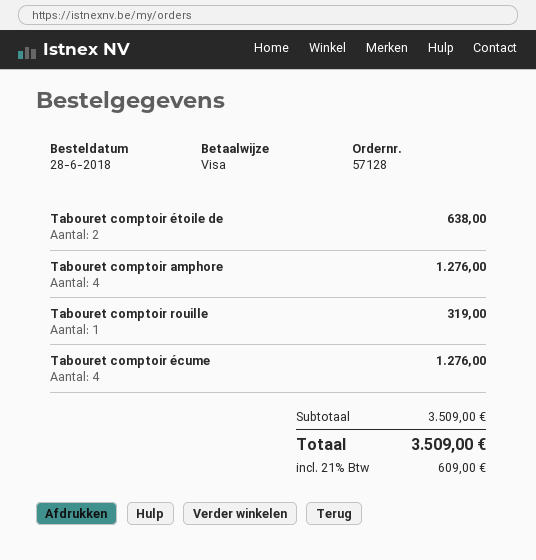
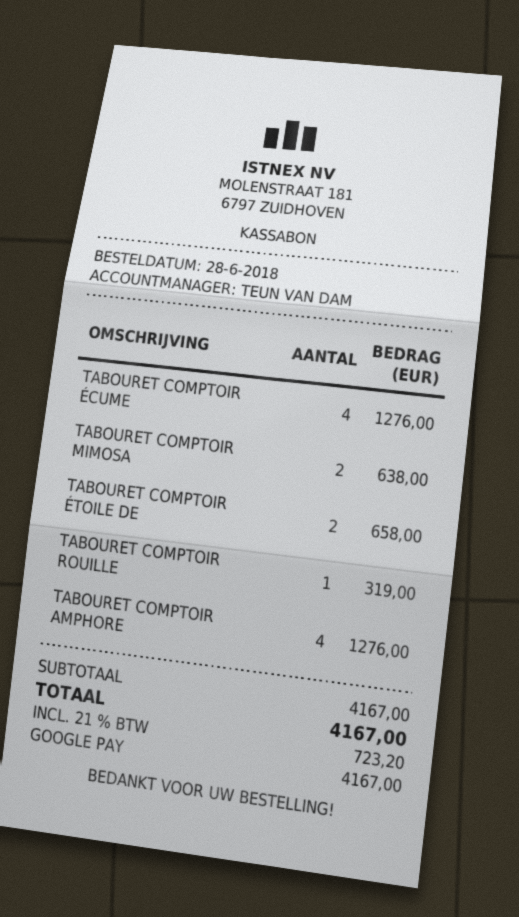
payment method: Visa -> Google Pay
Tabouret comptoir étoile de: 2 for 638.00 -> 2 for 658.00
TABOURET COMPTOIR MIMOSA: none -> 2 for 638.00
subtotal: 3509.00 -> 4167.00
tax: 21% = 609.00 -> 21% = 723.20
total: 3509.00 -> 4167.00

